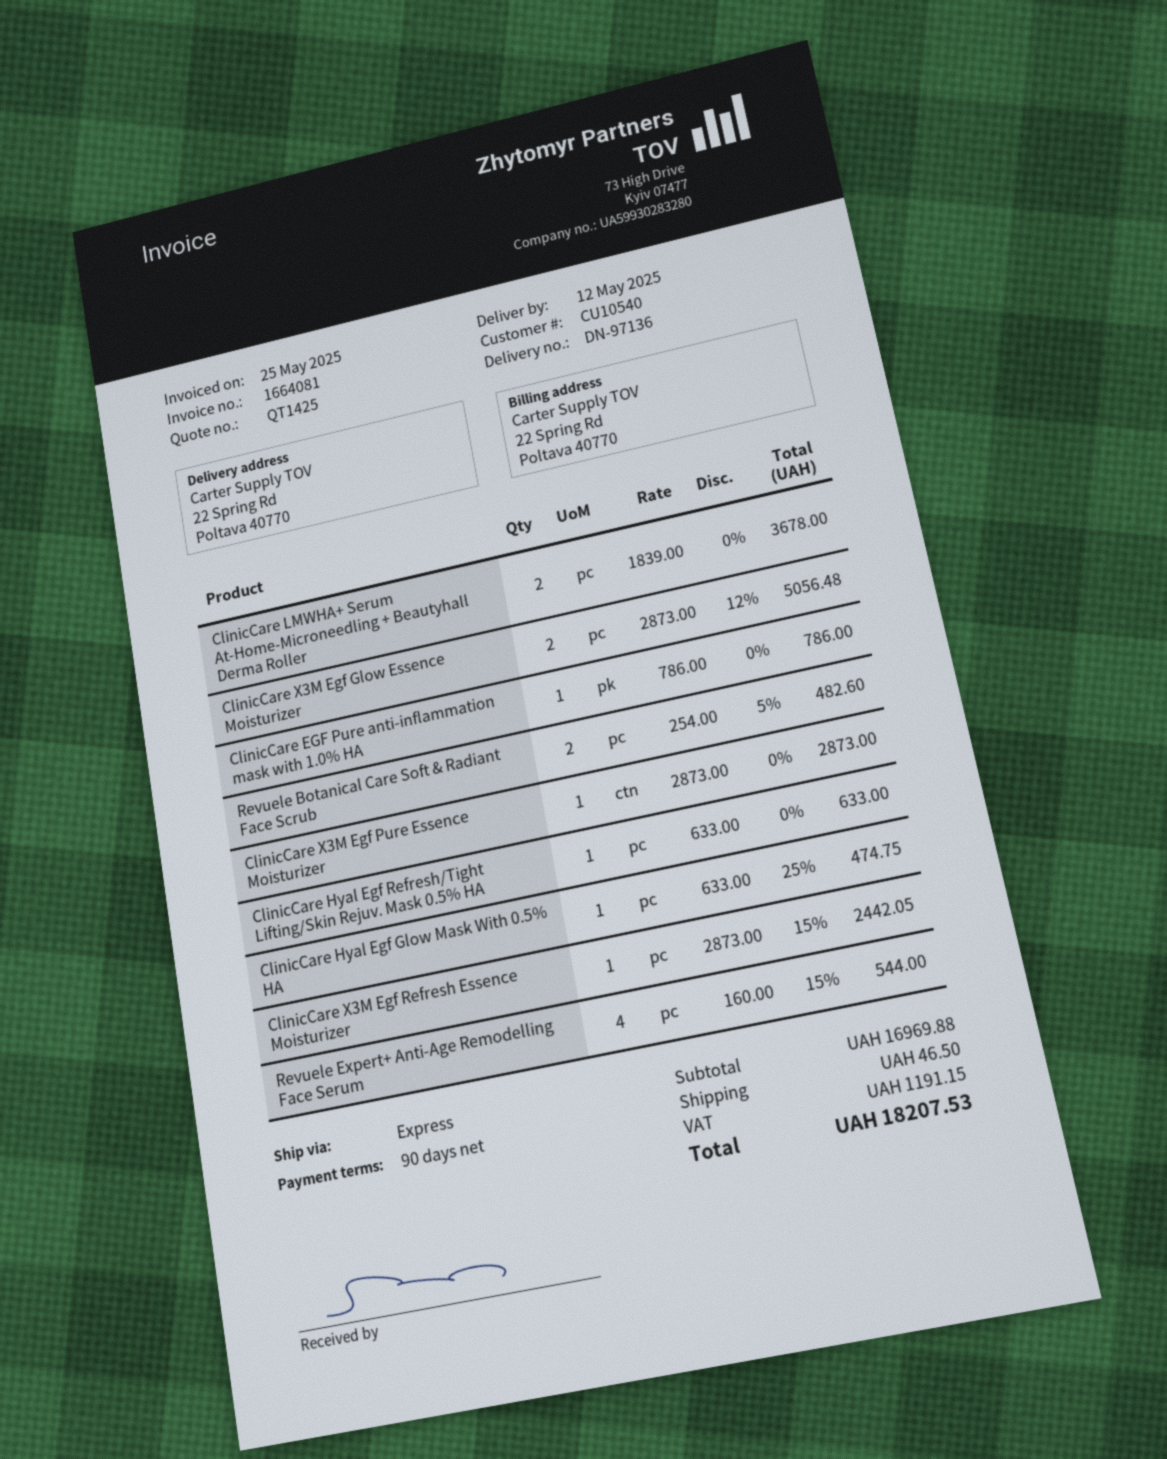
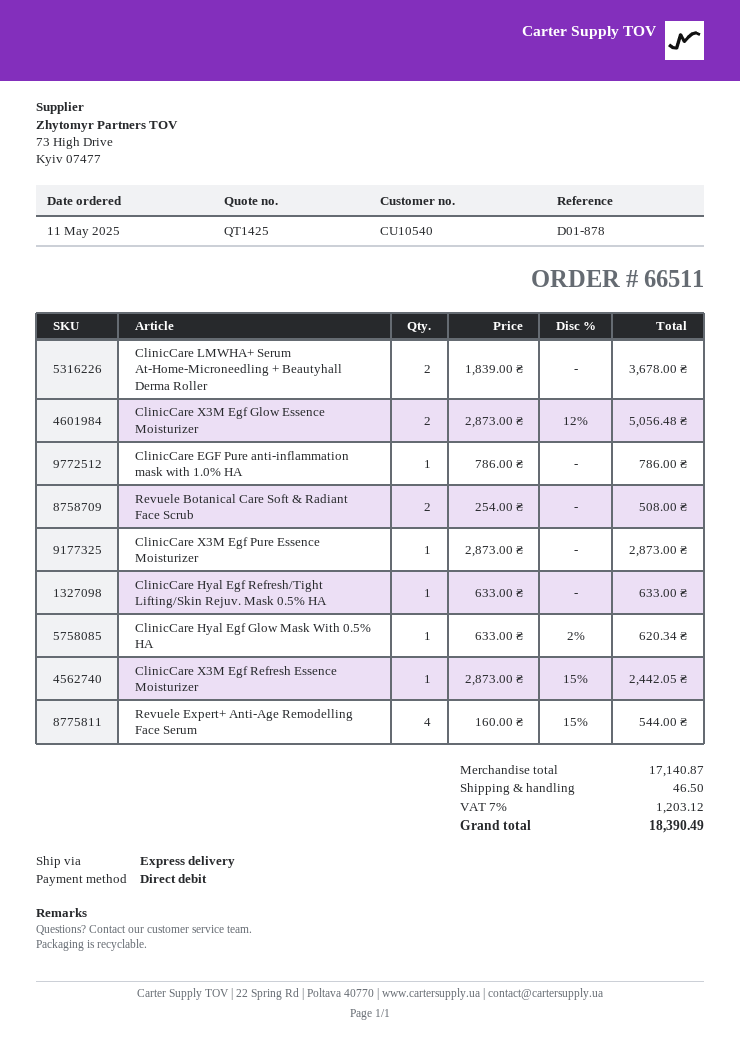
Revuele Botanical Care Soft & Radiant Face Scrub: 2 x 254.00 - 5% = 482.60 -> 2 x 254.00 = 508.00
ClinicCare Hyal Egf Glow Mask With 0.5% HA: 1 x 633.00 - 25% = 474.75 -> 1 x 633.00 - 2% = 620.34
subtotal: 16969.88 -> 17140.87
tax: 1191.15 -> 1203.12
total: 18207.53 -> 18390.49

